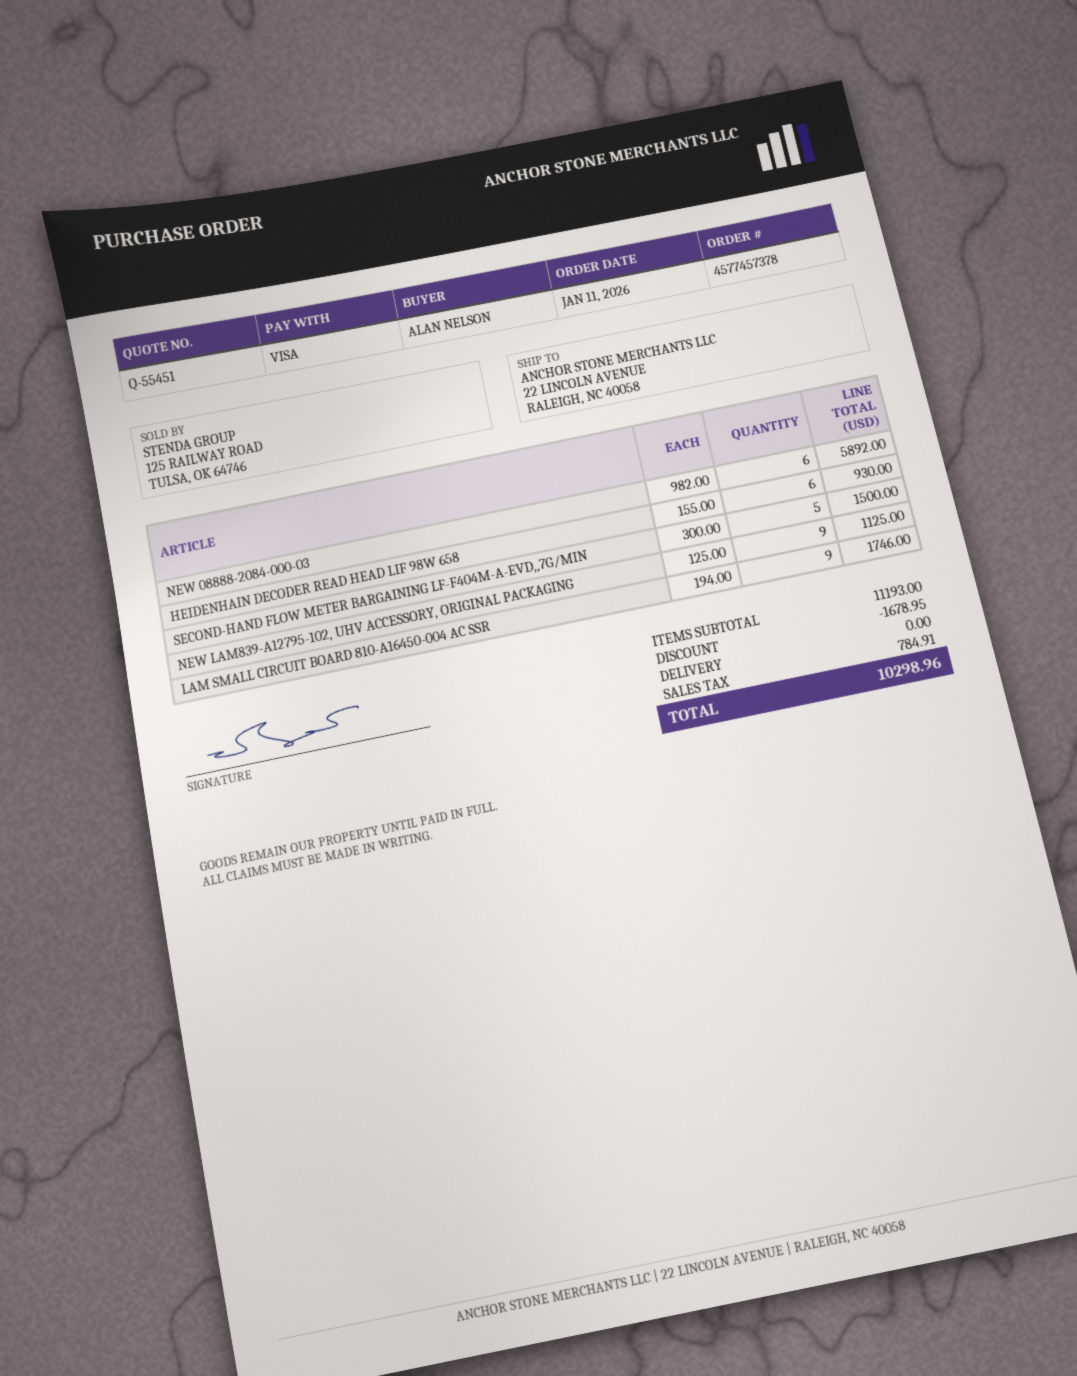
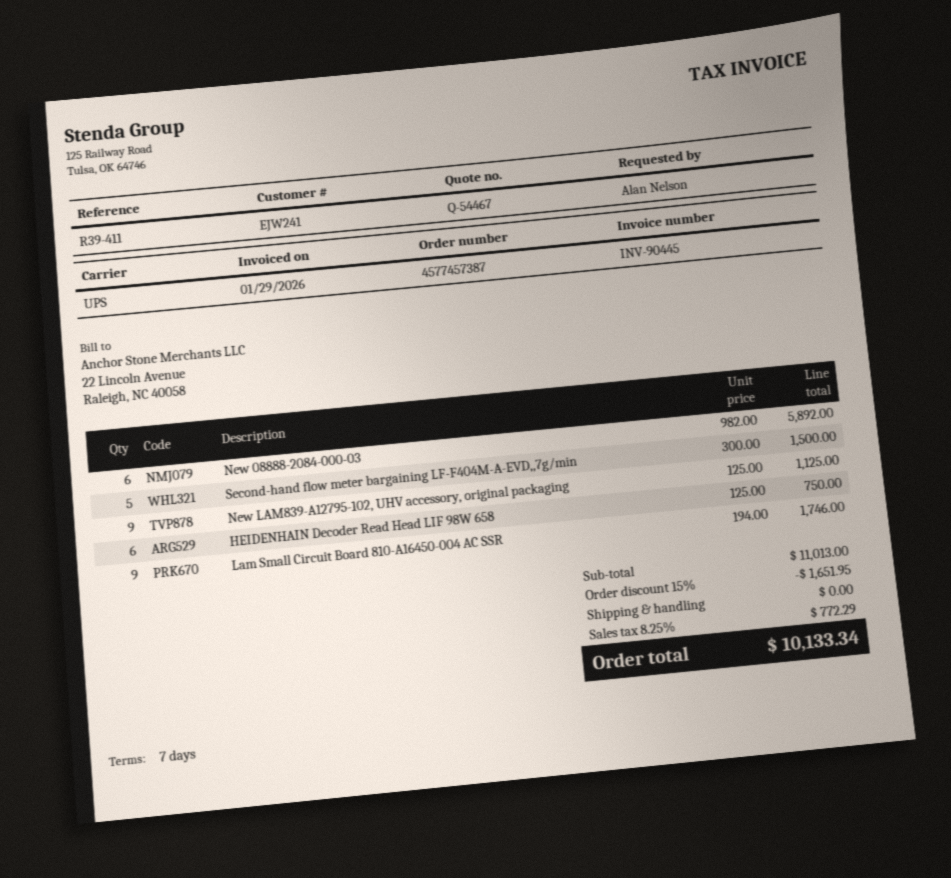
quote number: Q-55451 -> Q-54467
order number: 4577457378 -> 4577457387
HEIDENHAIN DECODER READ HEAD LIF 98W 658: 6 x 155.00 = 930.00 -> 6 x 125.00 = 750.00
subtotal: 11193.00 -> 11013.00
discount: 1678.95 -> 1651.95
tax: 784.91 -> 772.29
total: 10298.96 -> 10133.34

